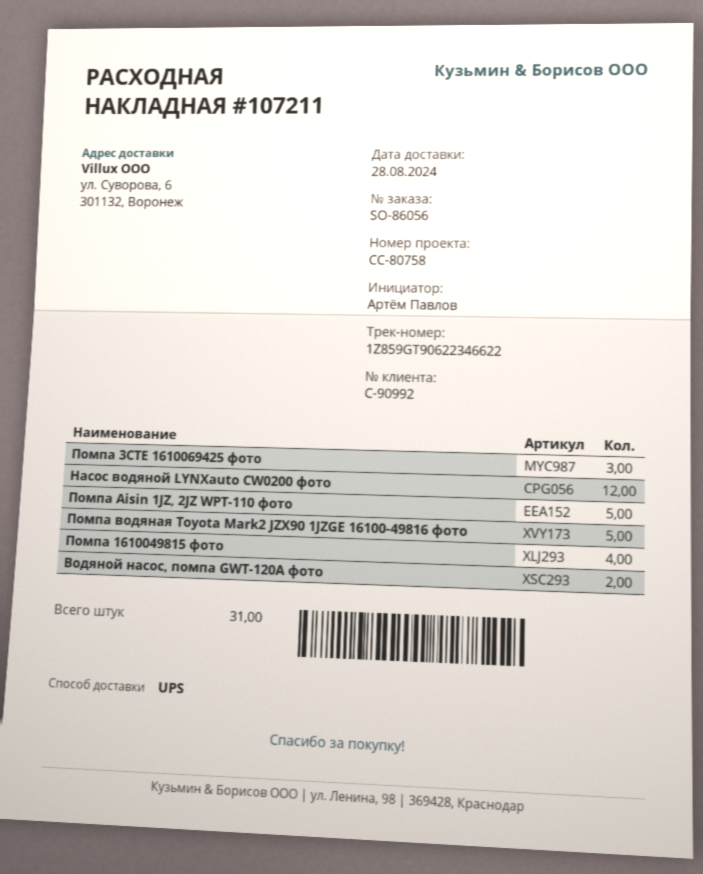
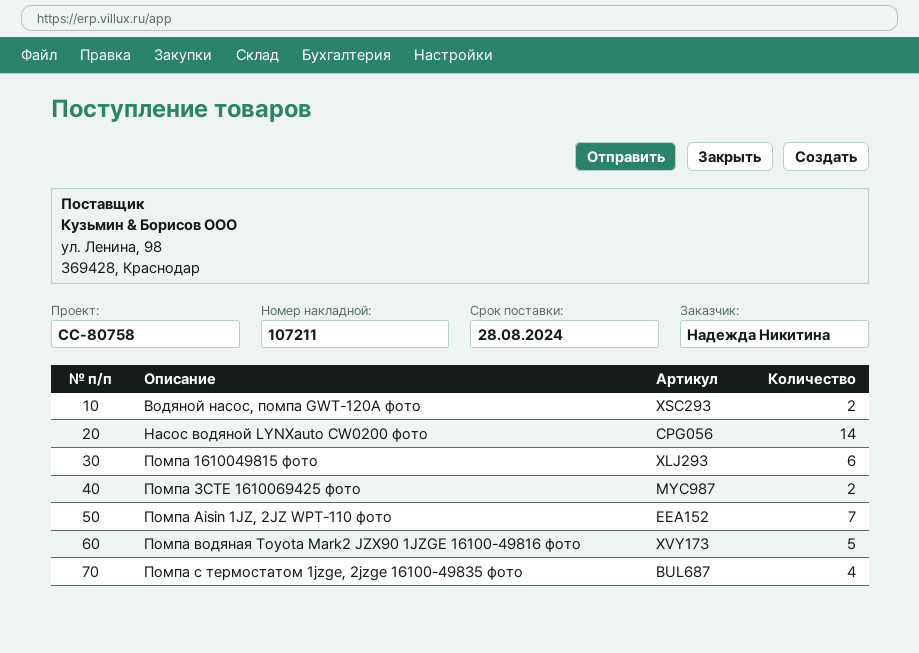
ordered by: Артём Павлов -> Надежда Никитина
Помпа 3CTE 1610069425 фото: 3 -> 2
Насос водяной LYNXauto CW0200 фото: 12 -> 14
Помпа Aisin 1JZ, 2JZ WPT-110 фото: 5 -> 7
Помпа 1610049815 фото: 4 -> 6
Помпа с термостатом 1jzge, 2jzge 16100-49835 фото: none -> 4

